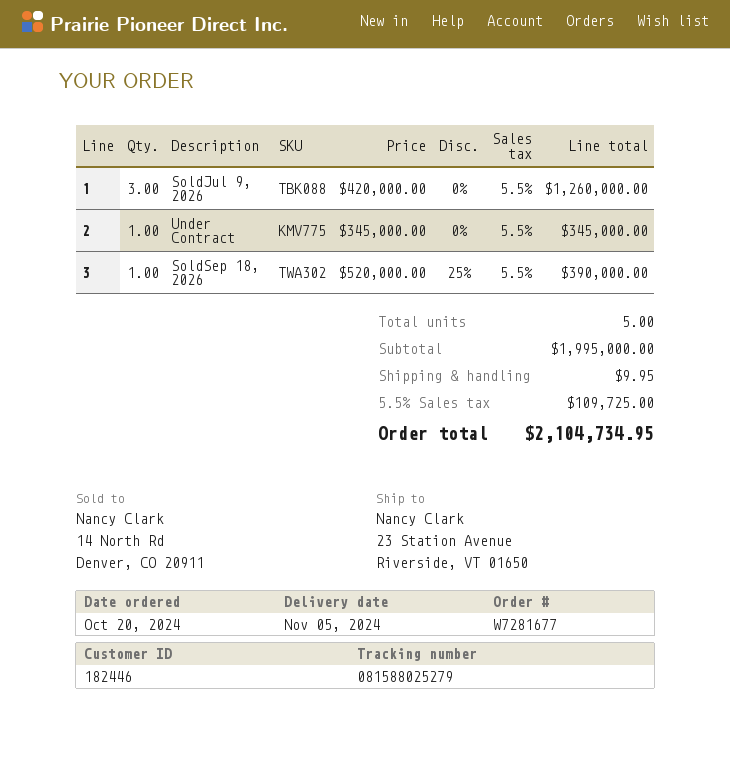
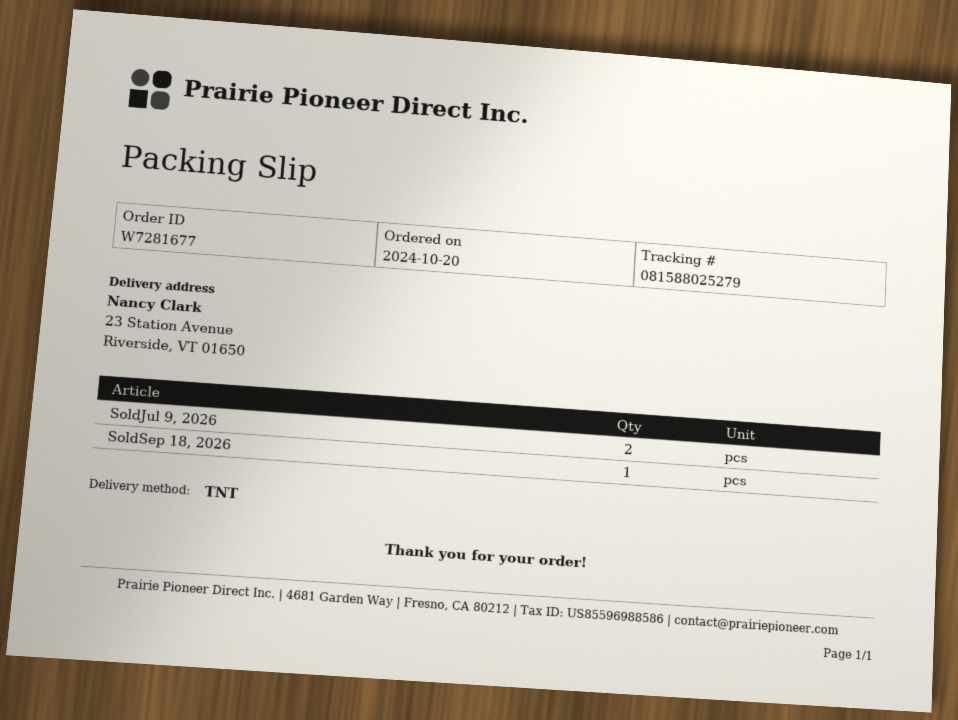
SoldJul 9, 2026: 3 -> 2
Under Contract: 1 -> none

